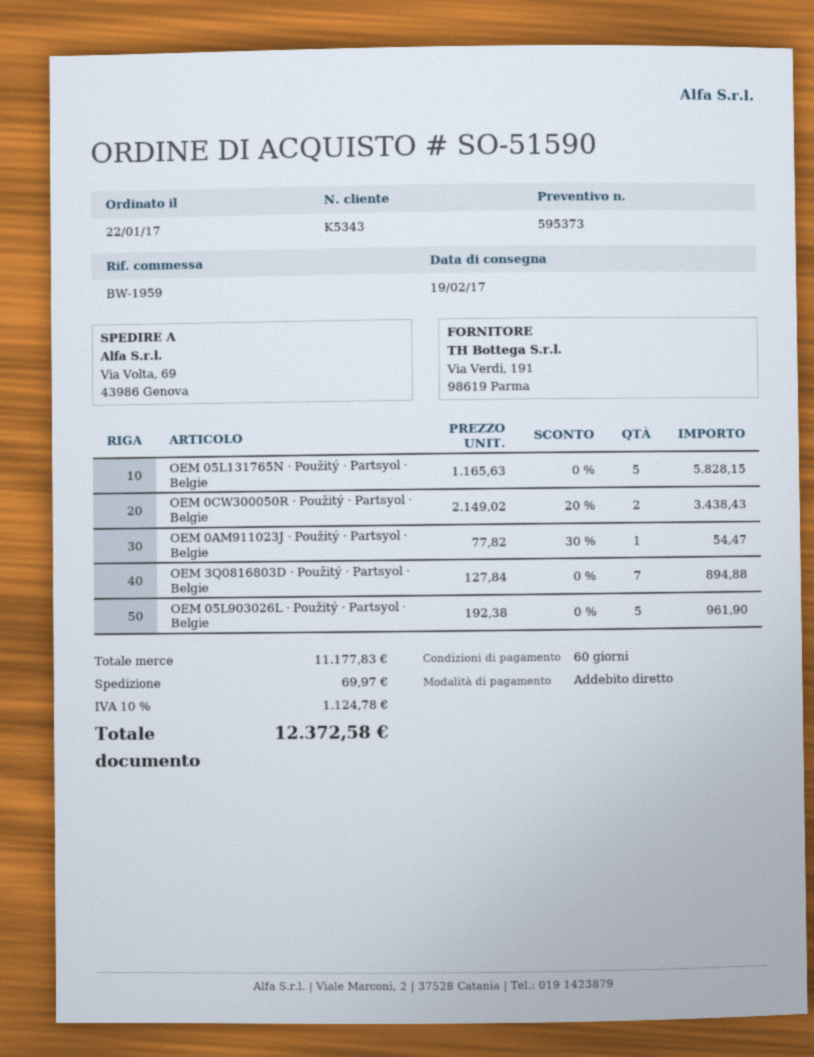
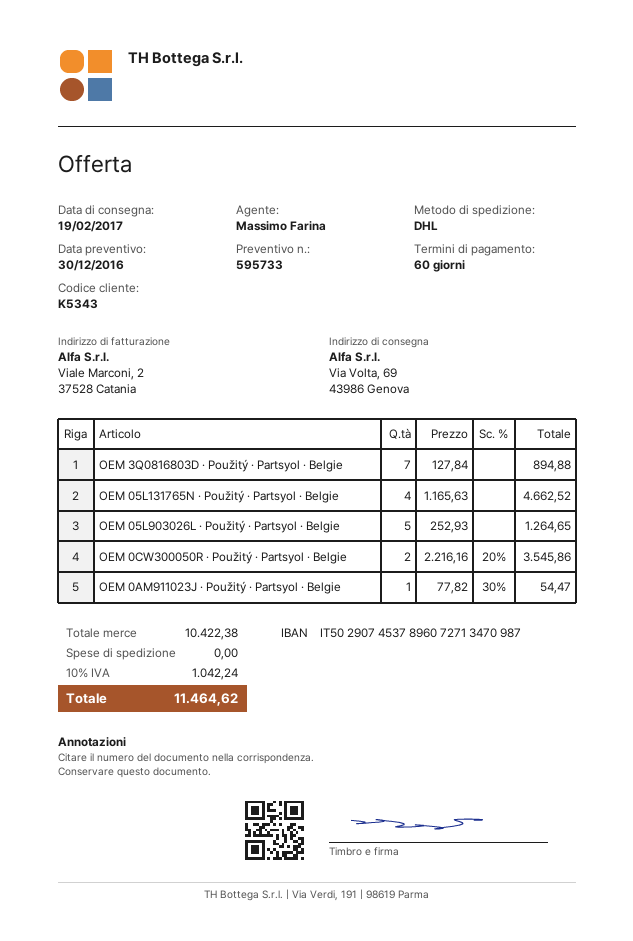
quote number: 595373 -> 595733
OEM 05L131765N · Použitý · Partsyol · Belgie: 5 x 1165.63 = 5828.15 -> 4 x 1165.63 = 4662.52
OEM 0CW300050R · Použitý · Partsyol · Belgie: 2 x 2149.02 - 20% = 3438.43 -> 2 x 2216.16 - 20% = 3545.86
OEM 05L903026L · Použitý · Partsyol · Belgie: 5 x 192.38 = 961.90 -> 5 x 252.93 = 1264.65
subtotal: 11177.83 -> 10422.38
shipping: 69.97 -> 0.00
tax: 10% = 1124.78 -> 10% = 1042.24
total: 12372.58 -> 11464.62

